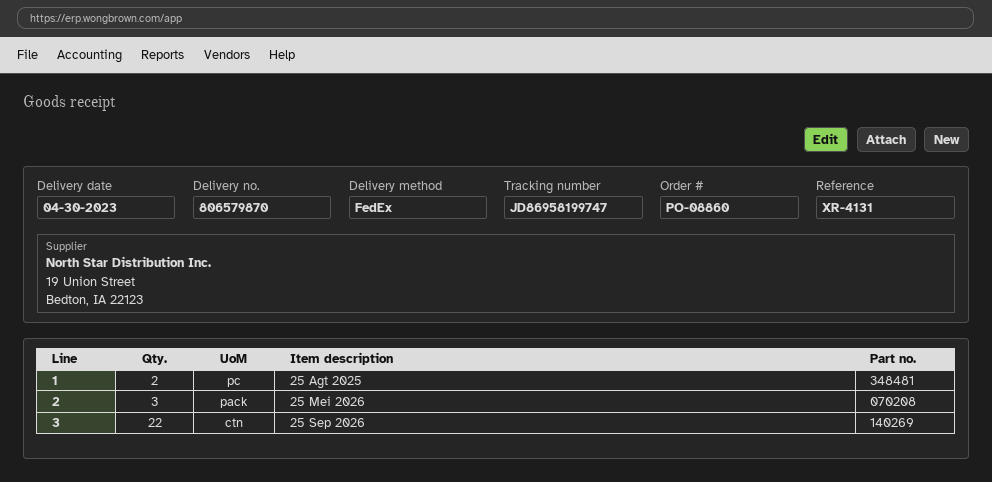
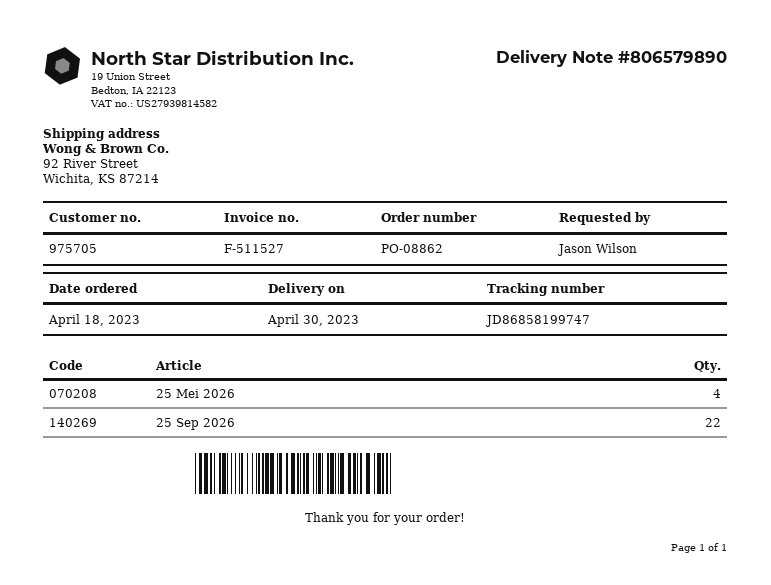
order number: PO-08860 -> PO-08862
delivery note number: 806579870 -> 806579890
tracking number: JD86958199747 -> JD86858199747
25 Agt 2025: 2 -> none
25 Mei 2026: 3 -> 4

